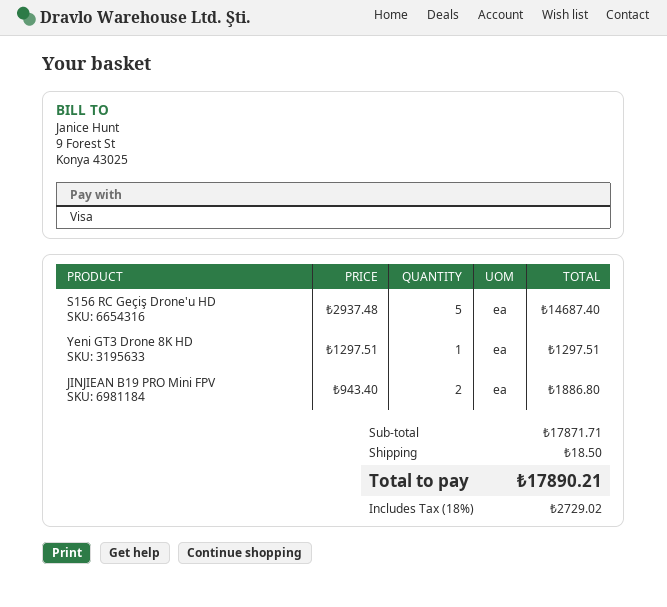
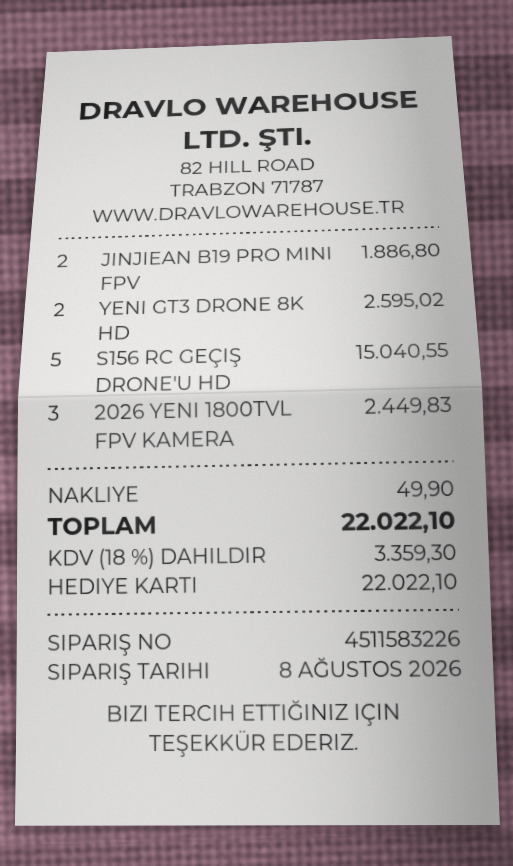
payment method: Visa -> gift card
S156 RC Geçiş Drone'u HD: 5 for 14687.40 -> 5 for 15040.55
Yeni GT3 Drone 8K HD: 1 for 1297.51 -> 2 for 2595.02
2026 YENI 1800TVL FPV KAMERA: none -> 3 for 2449.83
shipping: 18.50 -> 49.90
tax: 18% = 2729.02 -> 18% = 3359.30
total: 17890.21 -> 22022.10

